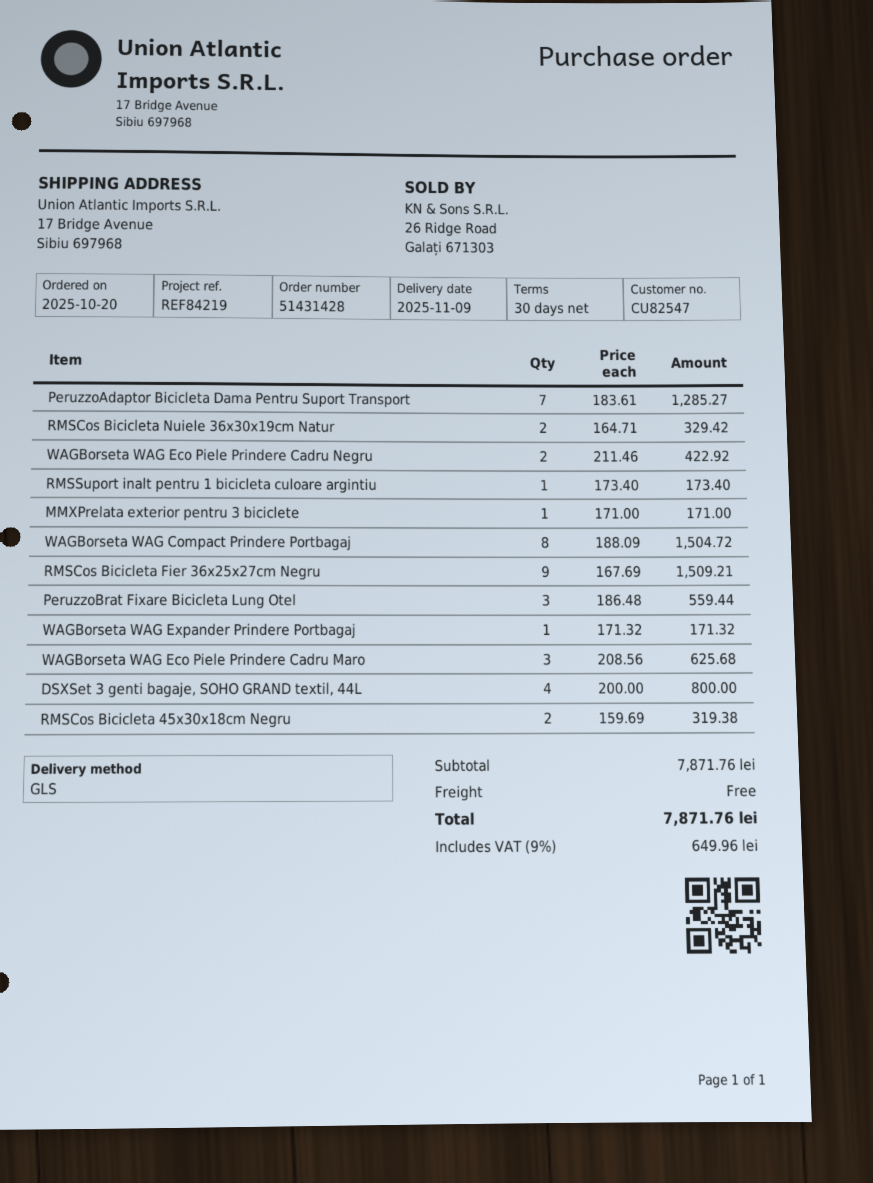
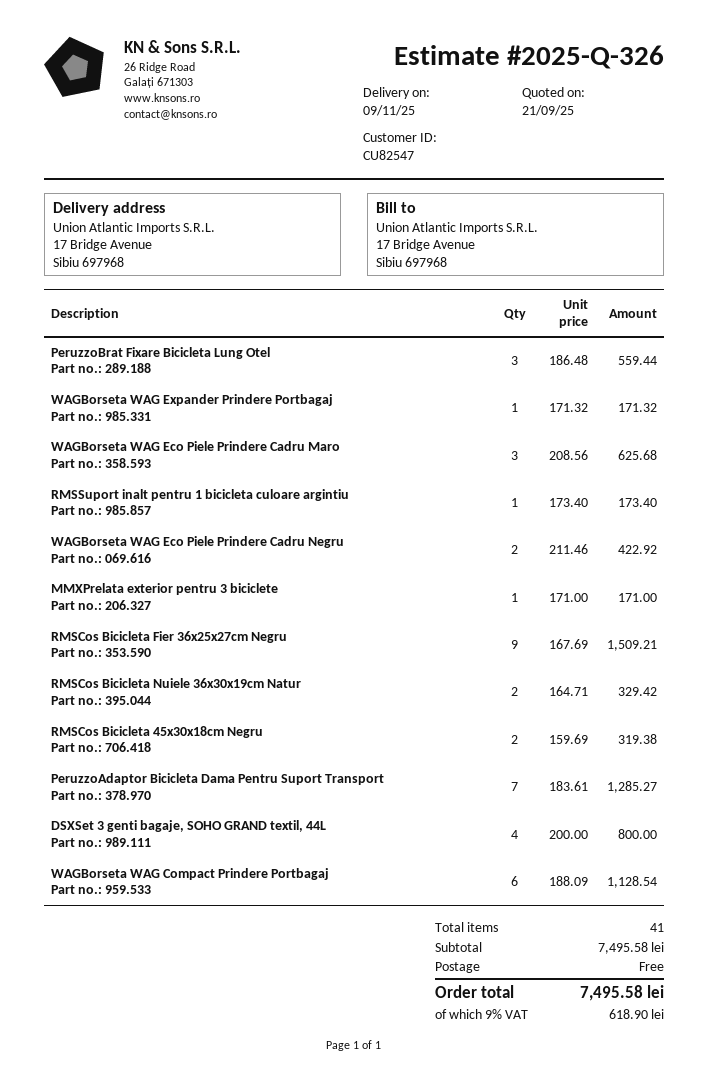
WAGBorseta WAG Compact Prindere Portbagaj: 8 x 188.09 = 1504.72 -> 6 x 188.09 = 1128.54
subtotal: 7871.76 -> 7495.58
tax: 9% = 649.96 -> 9% = 618.90
total: 7871.76 -> 7495.58

